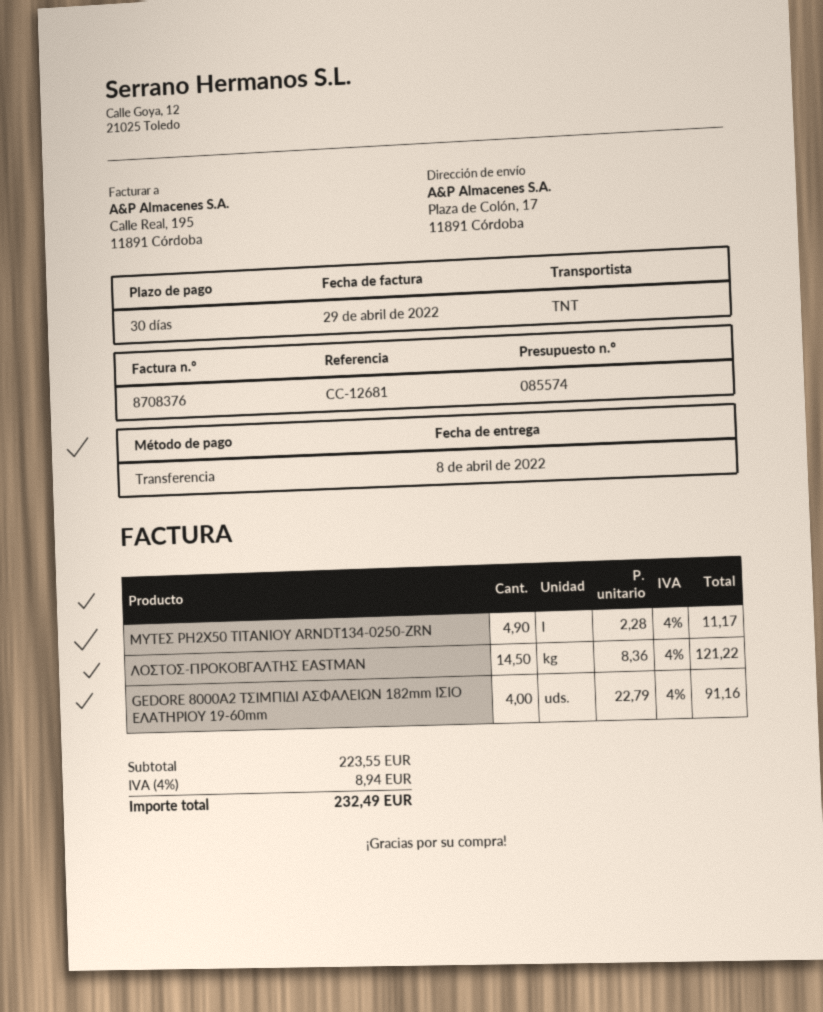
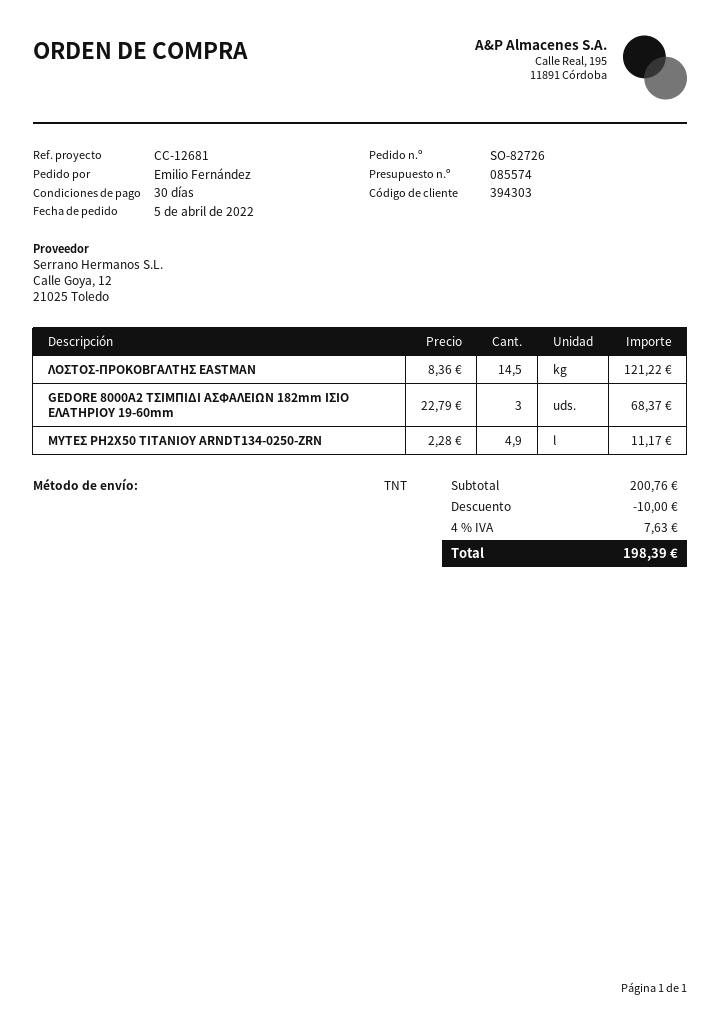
GEDORE 8000A2 ΤΣΙΜΠΙΔΙ ΑΣΦΑΛΕΙΩΝ 182mm ΙΣΙΟ ΕΛΑΤΗΡΙΟΥ 19-60mm: 4 x 22.79 = 91.16 -> 3 x 22.79 = 68.37
subtotal: 223.55 -> 200.76
discount: none -> 10.00
tax: 4% = 8.94 -> 4% = 7.63
total: 232.49 -> 198.39

